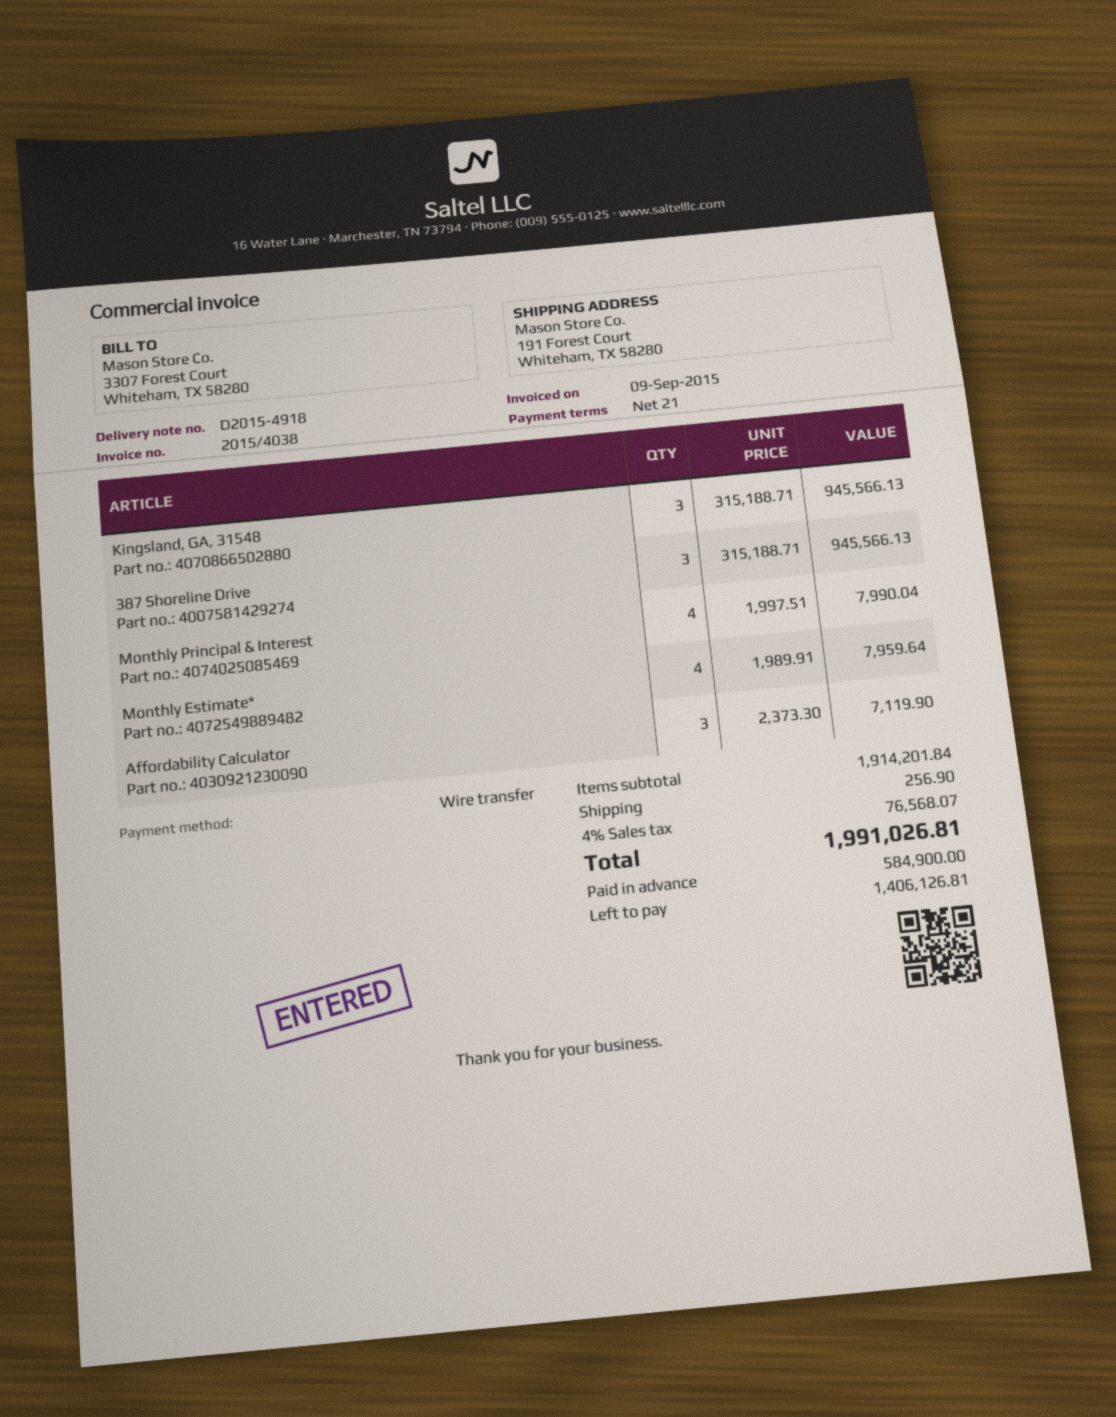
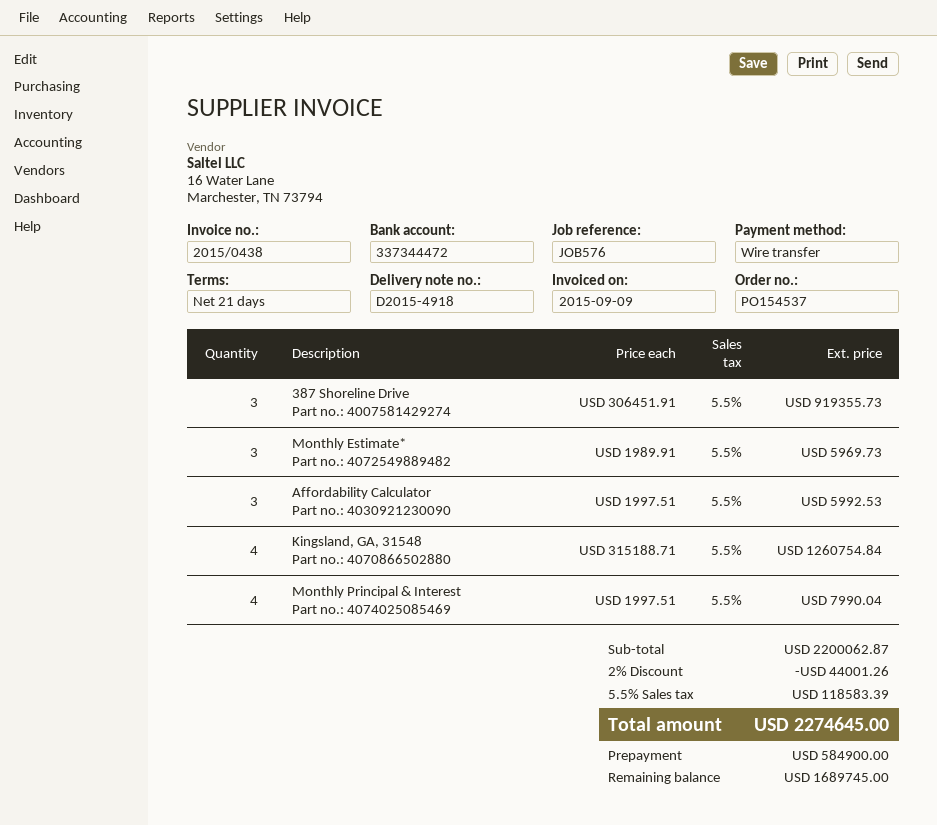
invoice number: 2015/4038 -> 2015/0438
Kingsland, GA, 31548: 3 x 315188.71 = 945566.13 -> 4 x 315188.71 = 1260754.84
387 Shoreline Drive: 3 x 315188.71 = 945566.13 -> 3 x 306451.91 = 919355.73
Monthly Estimate*: 4 x 1989.91 = 7959.64 -> 3 x 1989.91 = 5969.73
Affordability Calculator: 3 x 2373.30 = 7119.90 -> 3 x 1997.51 = 5992.53
subtotal: 1914201.84 -> 2200062.87
discount: none -> 2% = 44001.26
shipping: 256.90 -> none
tax: 4% = 76568.07 -> 5.5% = 118583.39
total: 1991026.81 -> 2274645.00
balance: 1406126.81 -> 1689745.00

